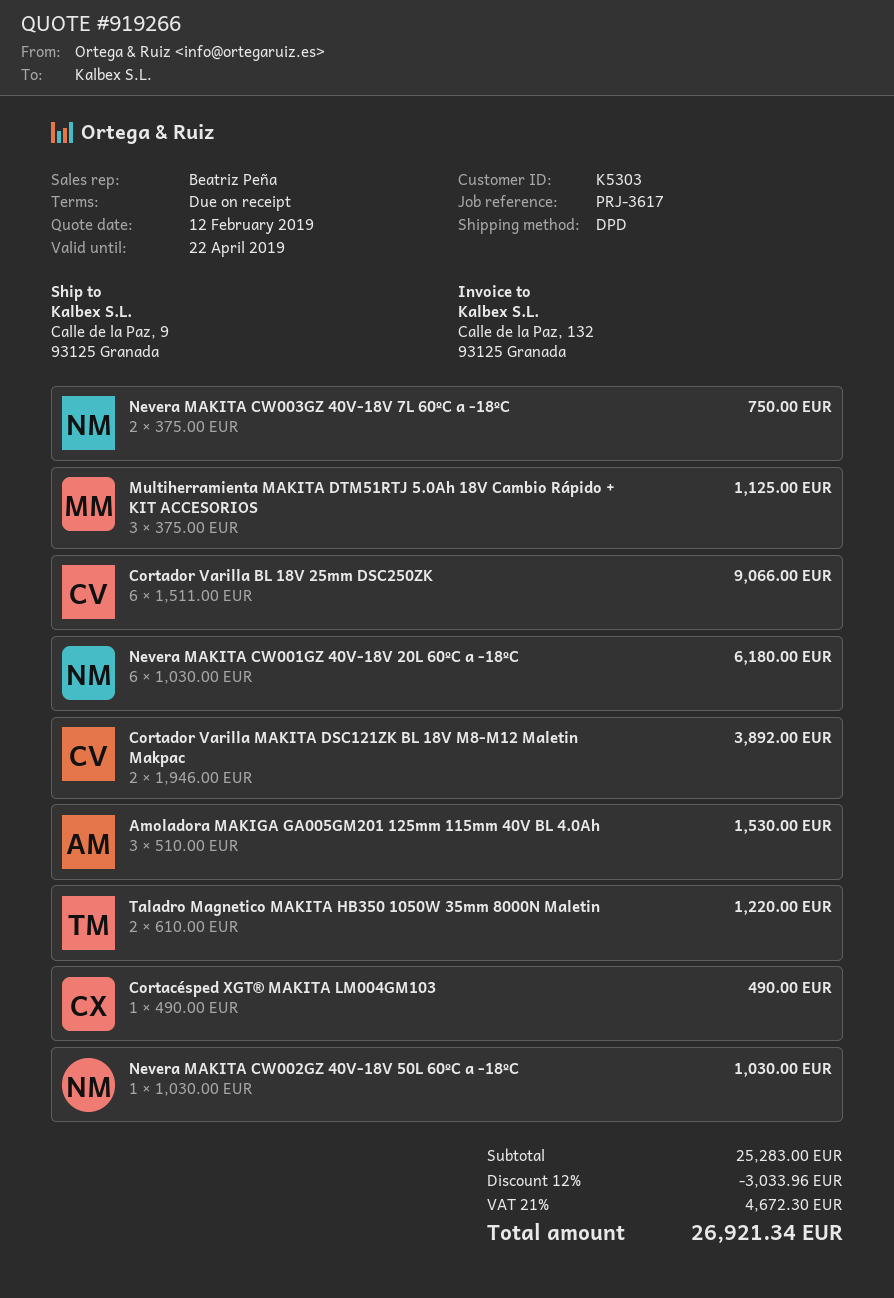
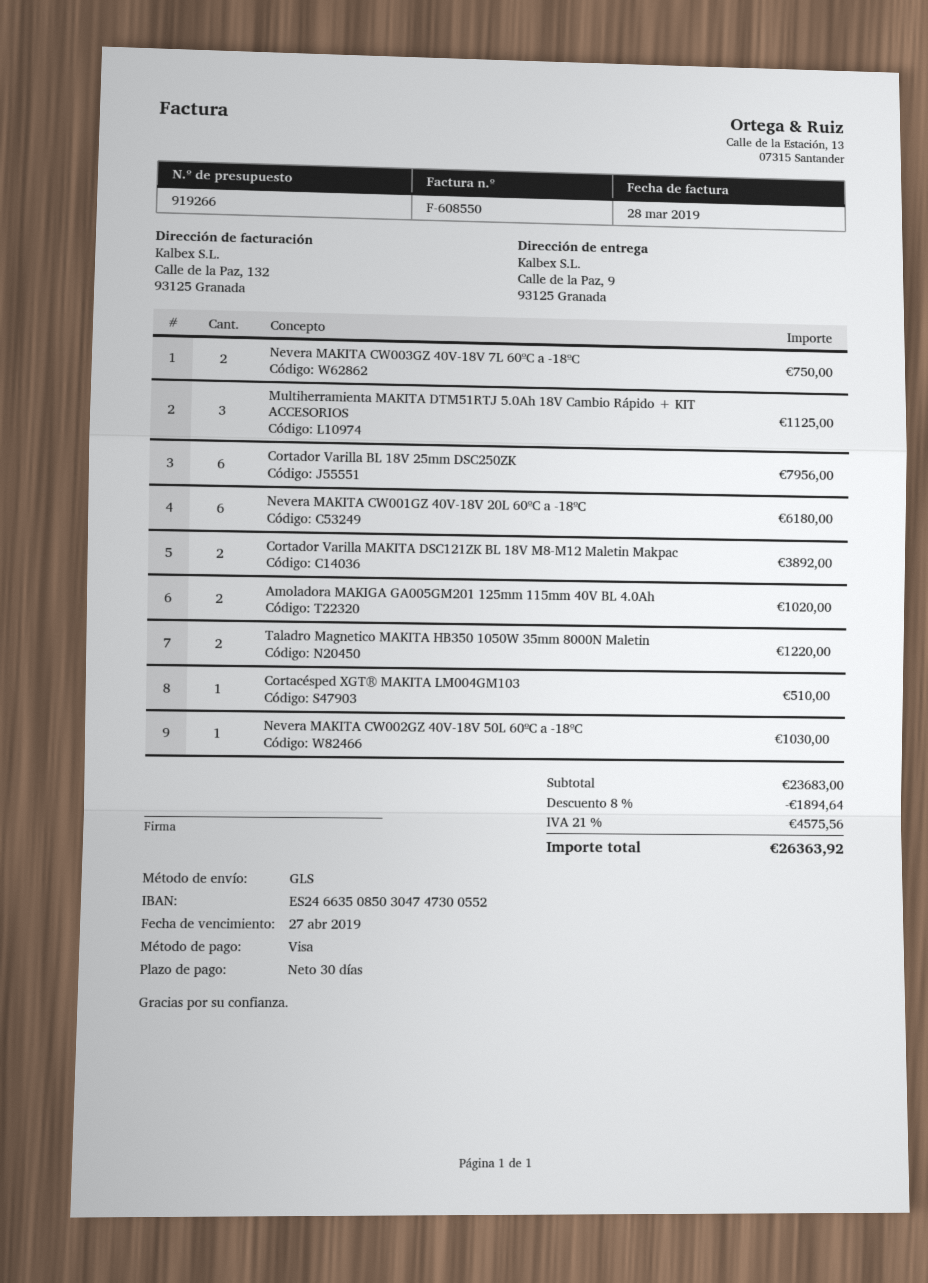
payment terms: on receipt -> 30 days
shipping method: DPD -> GLS
Cortador Varilla BL 18V 25mm DSC250ZK: 6 for 9066.00 -> 6 for 7956.00
Amoladora MAKIGA GA005GM201 125mm 115mm 40V BL 4.0Ah: 3 for 1530.00 -> 2 for 1020.00
Cortacésped XGT® MAKITA LM004GM103: 1 for 490.00 -> 1 for 510.00
subtotal: 25283.00 -> 23683.00
discount: 12% = 3033.96 -> 8% = 1894.64
tax: 21% = 4672.30 -> 21% = 4575.56
total: 26921.34 -> 26363.92

